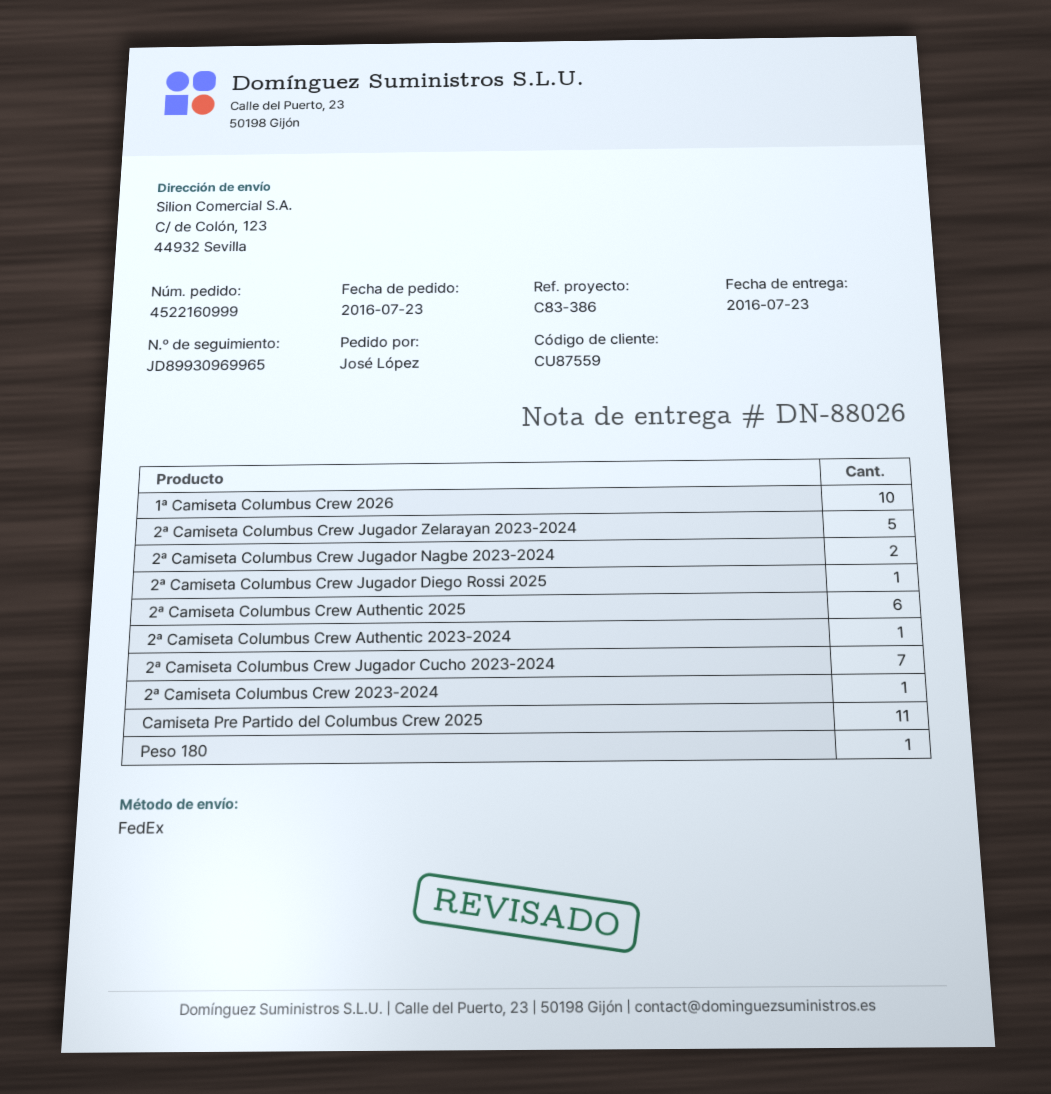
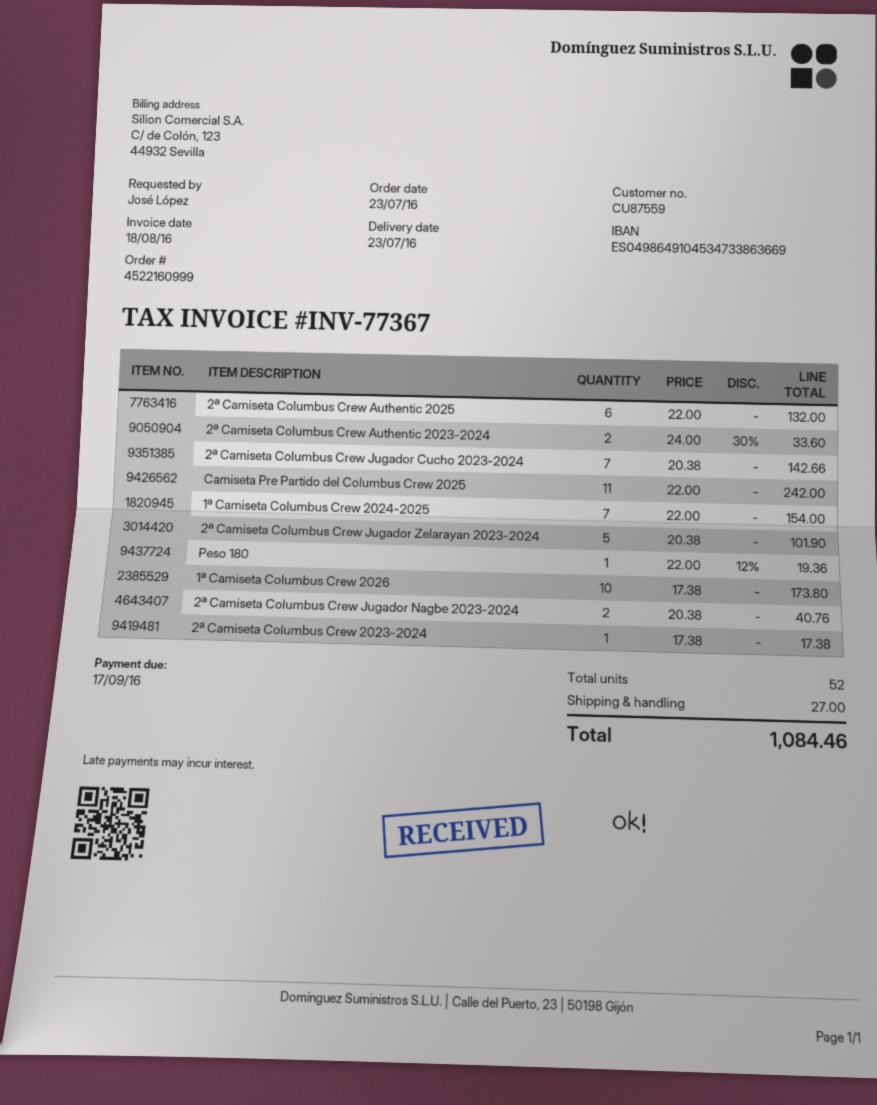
2ª Camiseta Columbus Crew Jugador Diego Rossi 2025: 1 -> none
2ª Camiseta Columbus Crew Authentic 2023-2024: 1 -> 2
1ª Camiseta Columbus Crew 2024-2025: none -> 7

